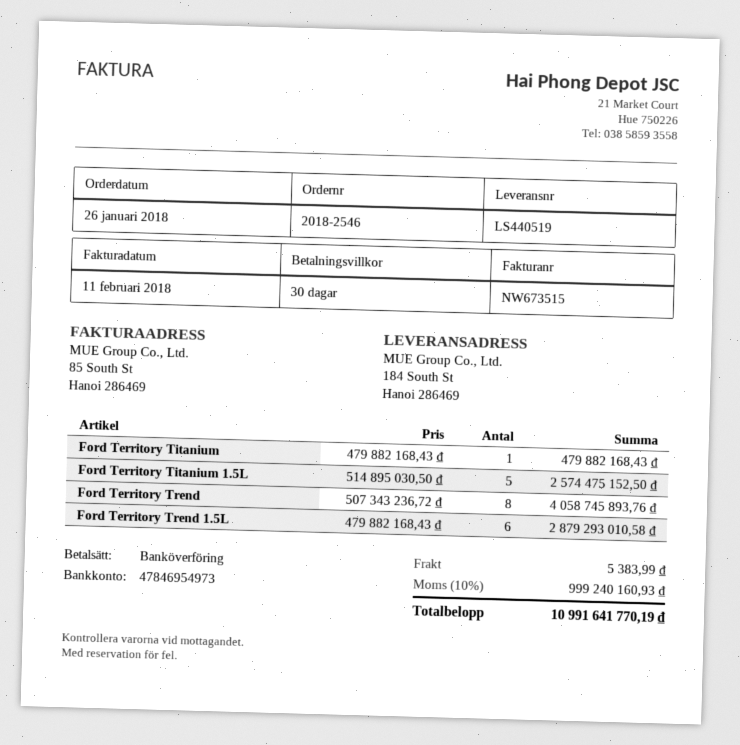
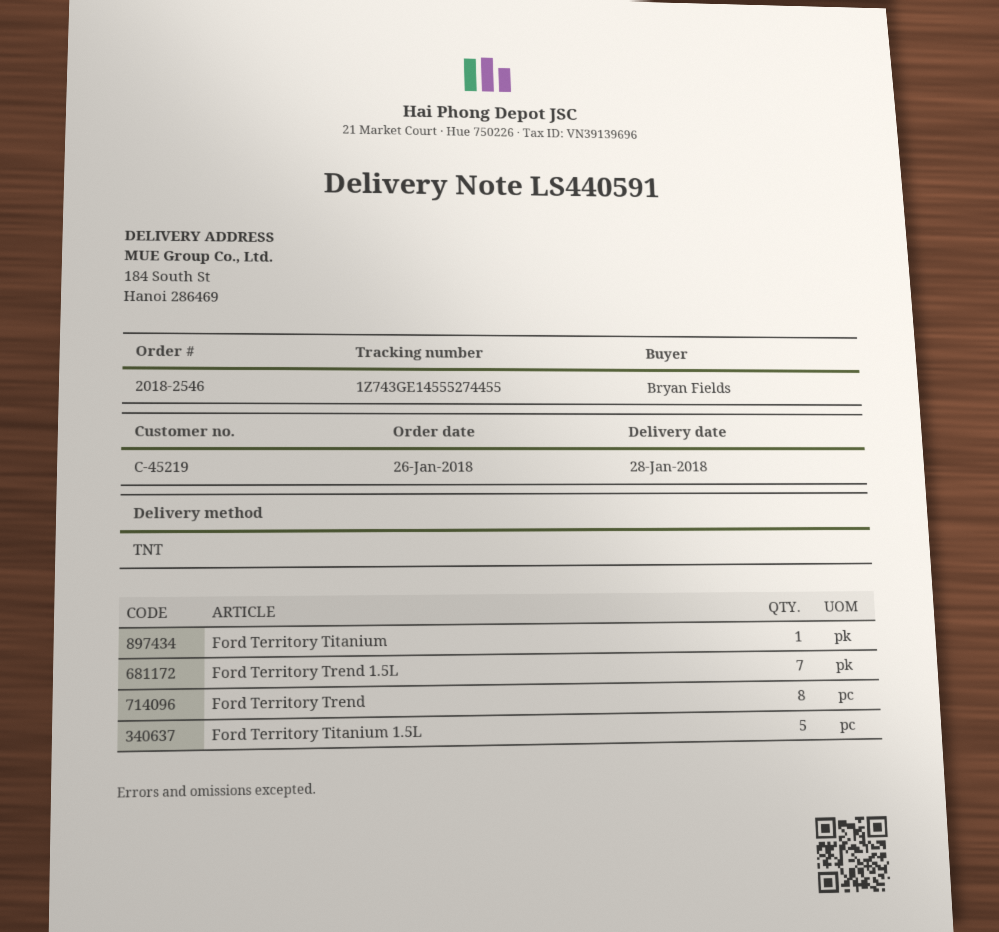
delivery note number: LS440519 -> LS440591
Ford Territory Trend 1.5L: 6 -> 7

